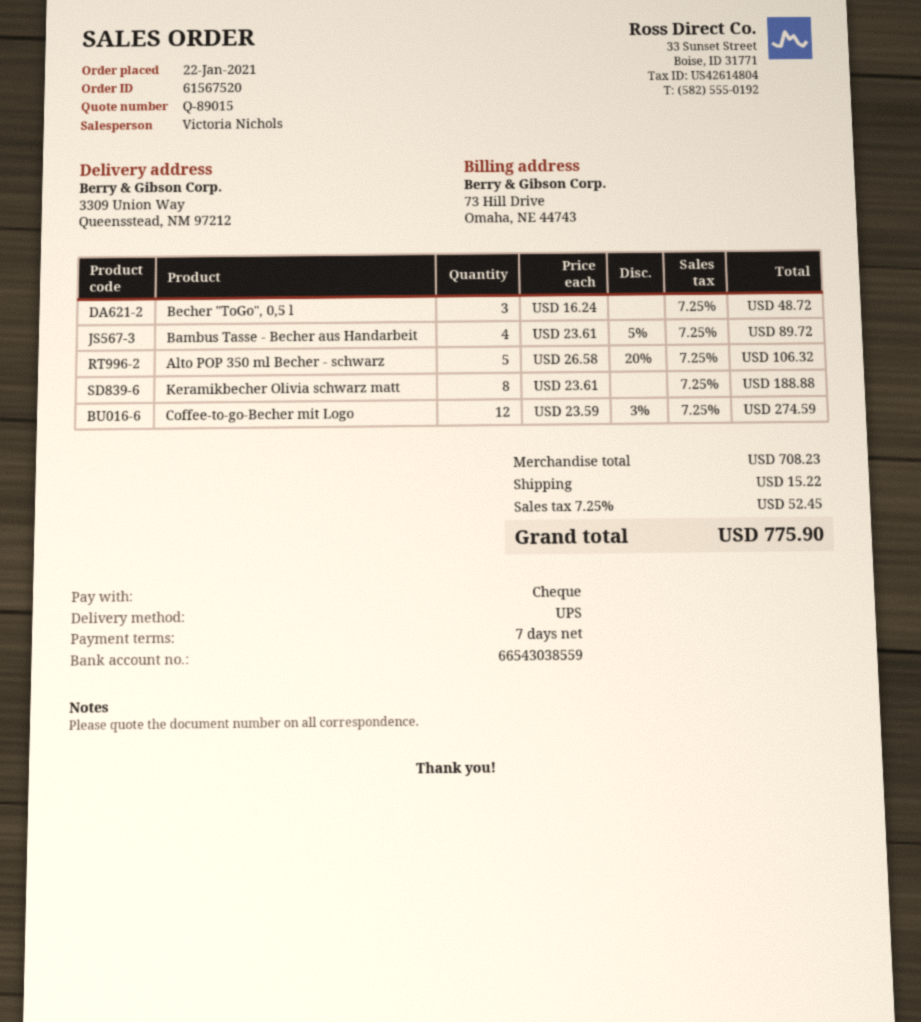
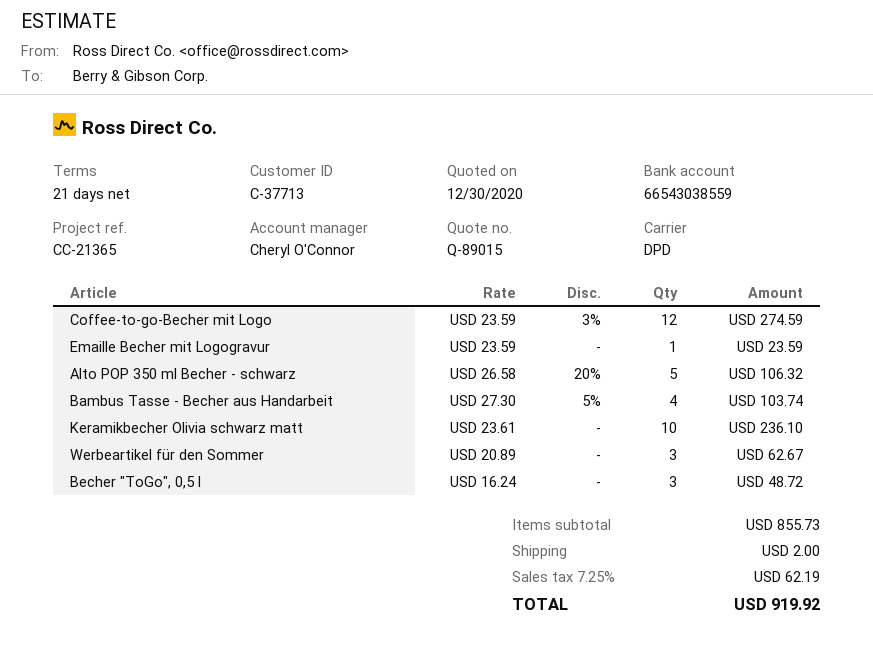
payment terms: 7 days -> 21 days
sales rep: Victoria Nichols -> Cheryl O'Connor
shipping method: UPS -> DPD
Bambus Tasse - Becher aus Handarbeit: 4 x 23.61 - 5% = 89.72 -> 4 x 27.30 - 5% = 103.74
Keramikbecher Olivia schwarz matt: 8 x 23.61 = 188.88 -> 10 x 23.61 = 236.10
Emaille Becher mit Logogravur: none -> 1 x 23.59 = 23.59
Werbeartikel für den Sommer: none -> 3 x 20.89 = 62.67
subtotal: 708.23 -> 855.73
shipping: 15.22 -> 2.00
tax: 7.25% = 52.45 -> 7.25% = 62.19
total: 775.90 -> 919.92

